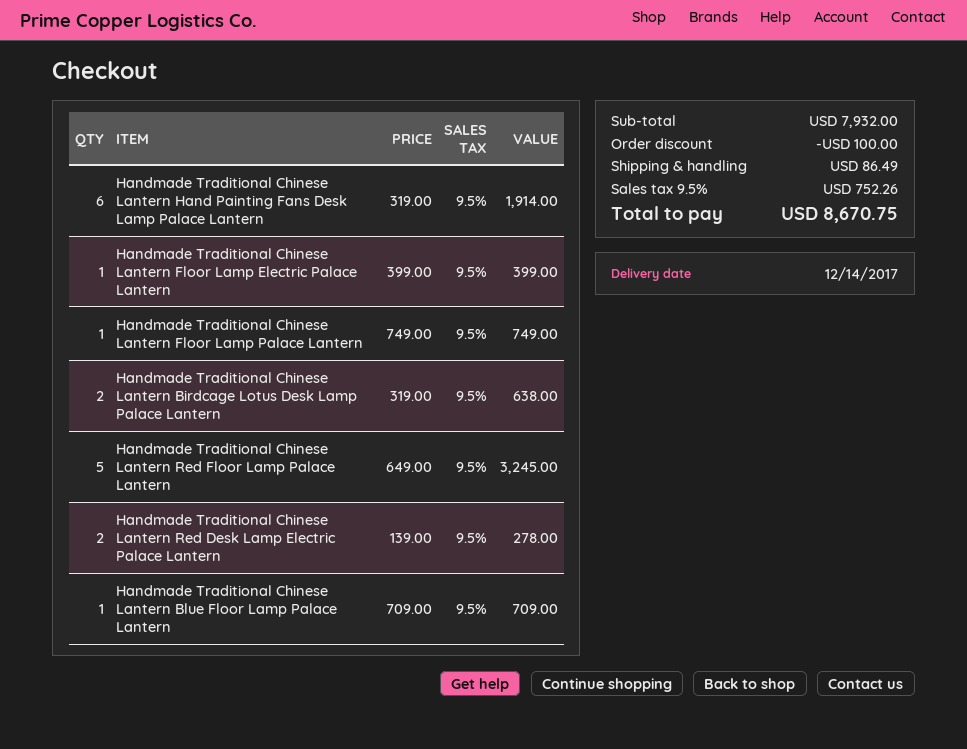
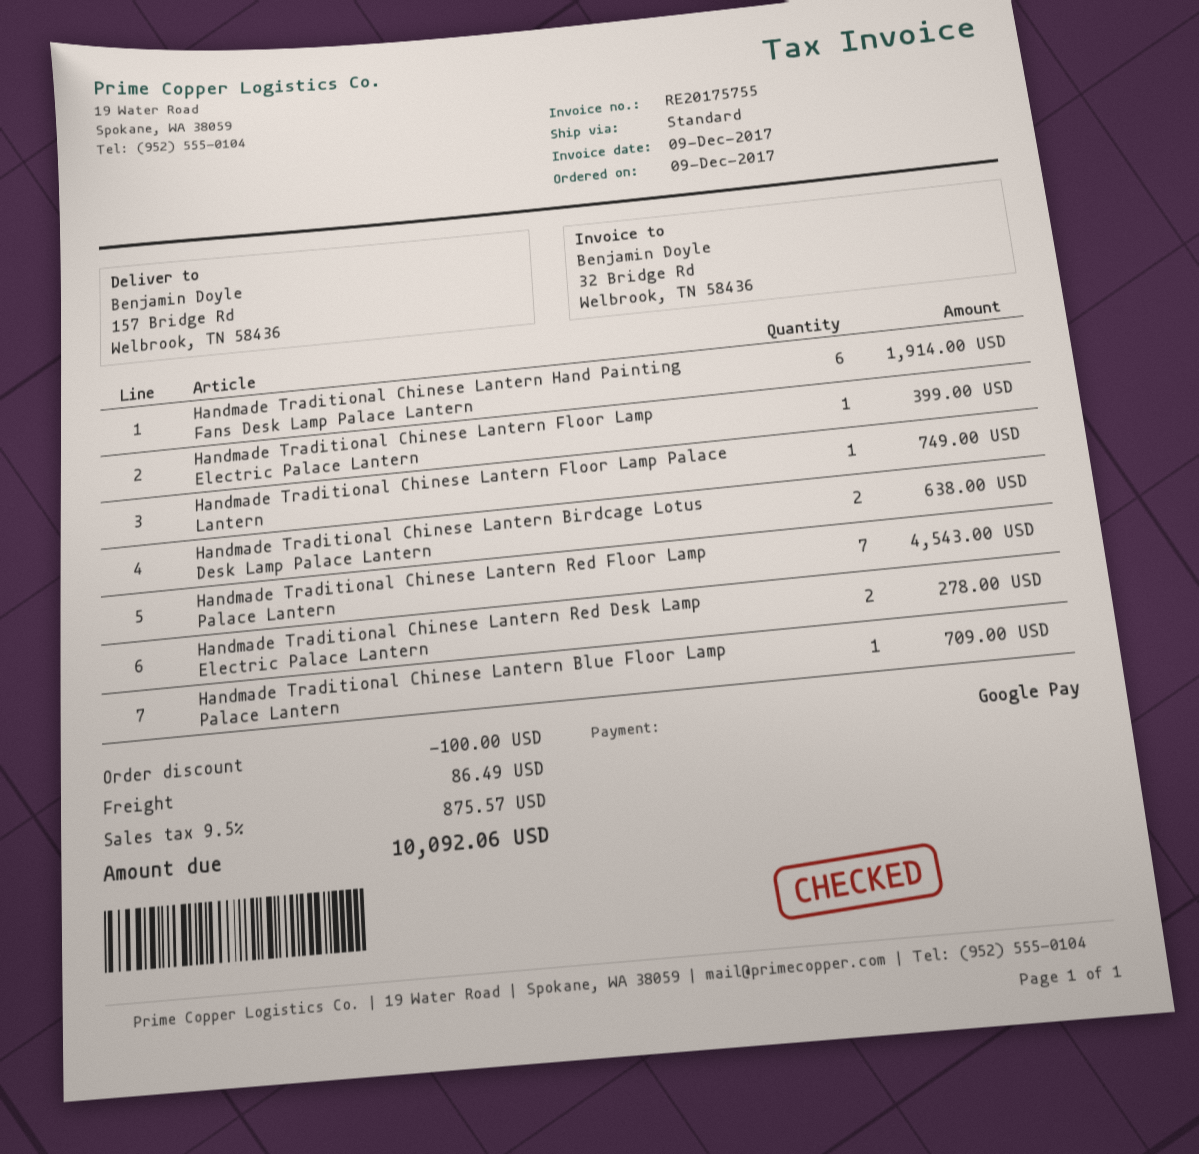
Handmade Traditional Chinese Lantern Red Floor Lamp Palace Lantern: 5 for 3245.00 -> 7 for 4543.00
tax: 9.5% = 752.26 -> 9.5% = 875.57
total: 8670.75 -> 10092.06

